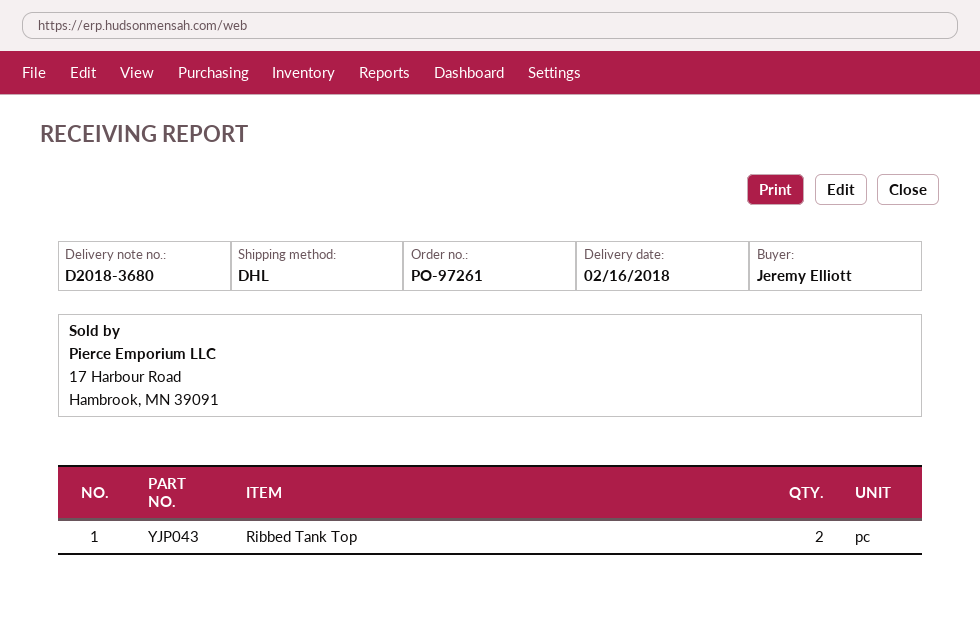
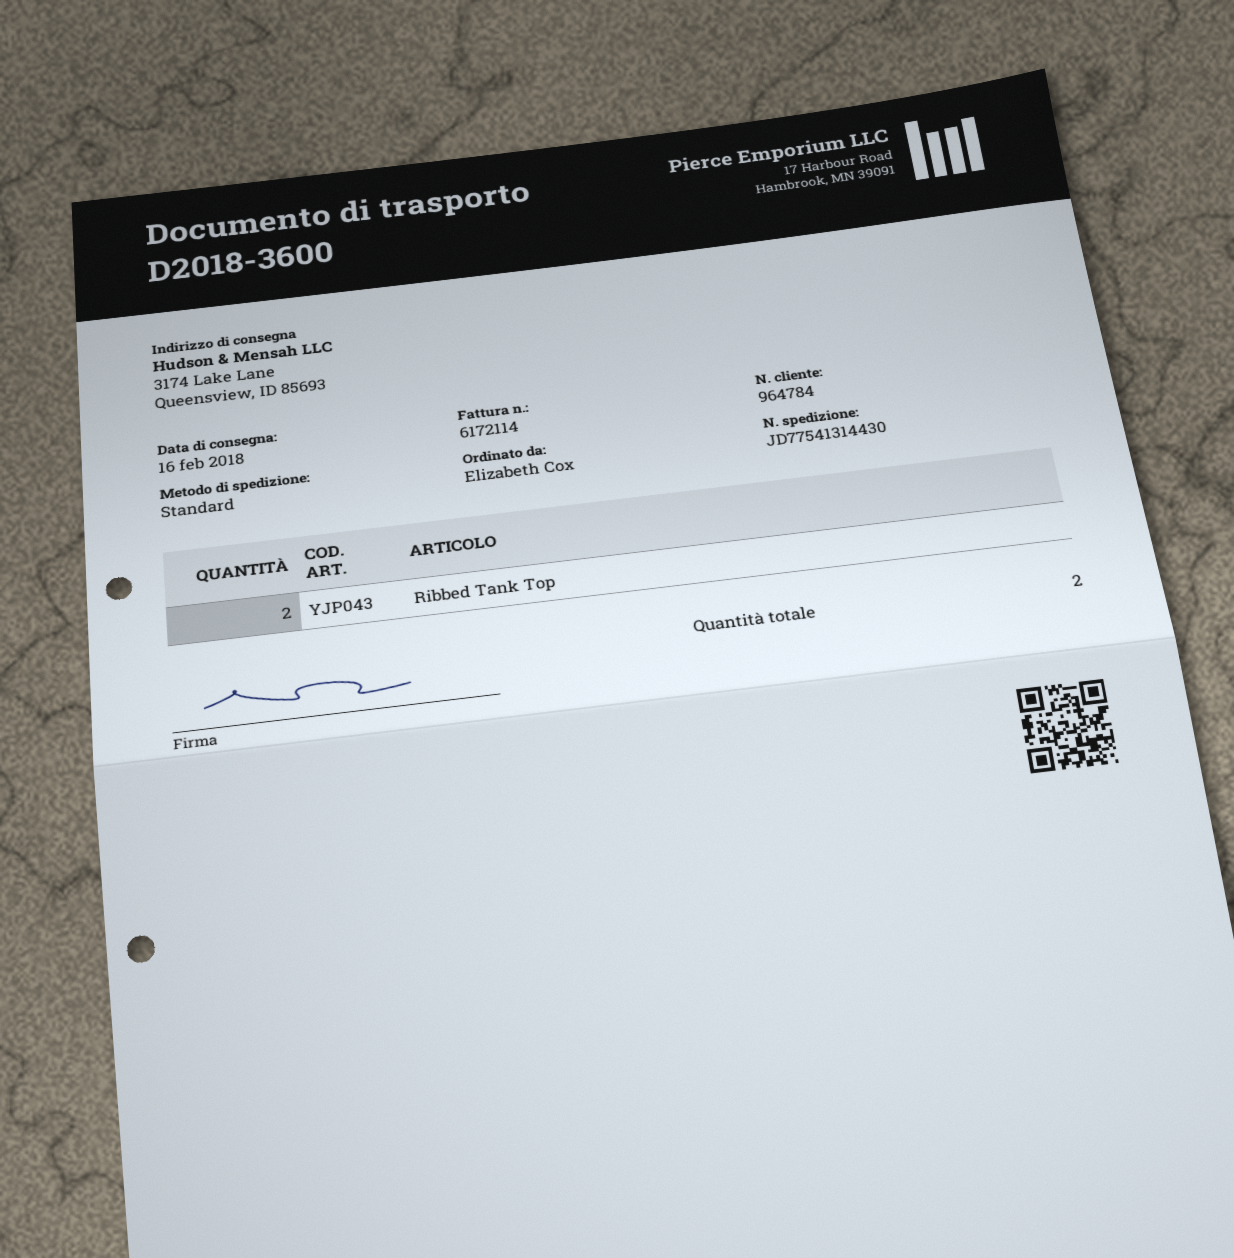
delivery note number: D2018-3680 -> D2018-3600
ordered by: Jeremy Elliott -> Elizabeth Cox
shipping method: DHL -> standard

